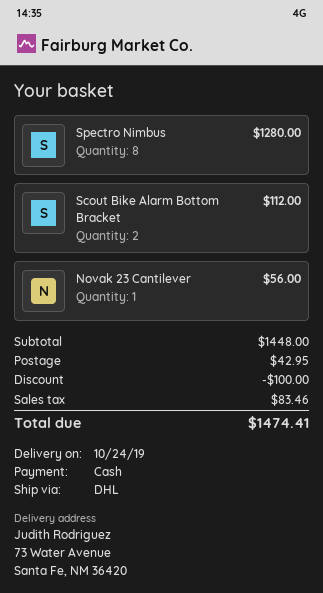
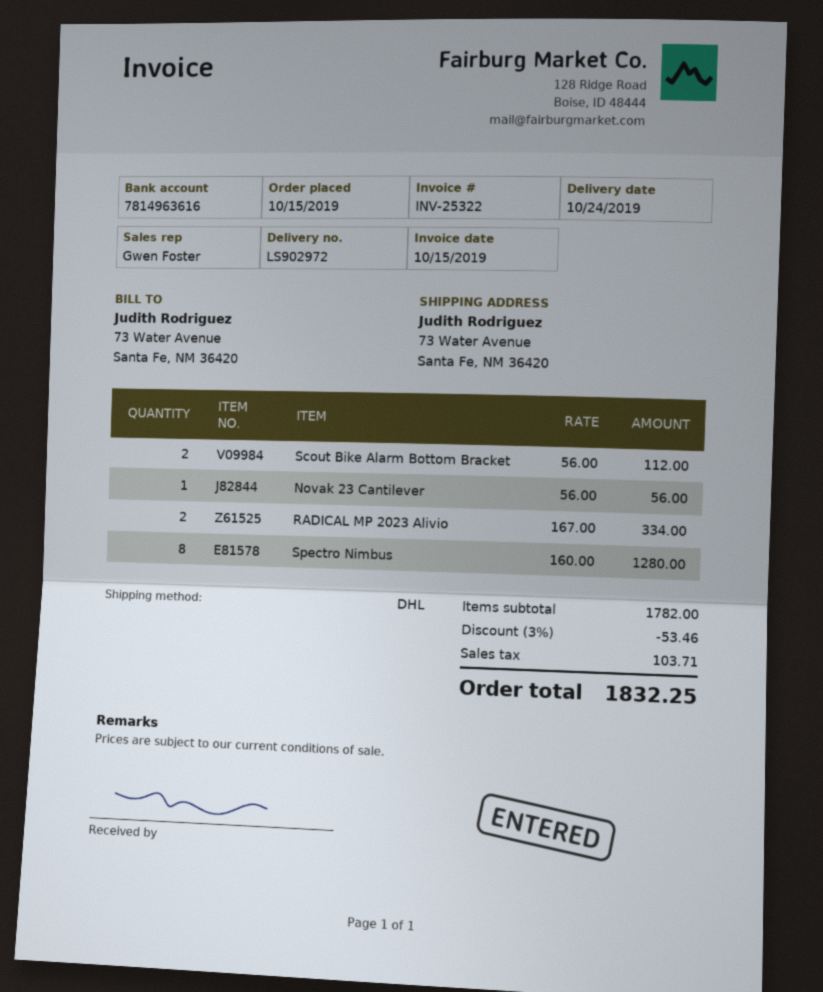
RADICAL MP 2023 Alivio: none -> 2 for 334.00
subtotal: 1448.00 -> 1782.00
discount: 100.00 -> 53.46
shipping: 42.95 -> none
tax: 83.46 -> 103.71
total: 1474.41 -> 1832.25

